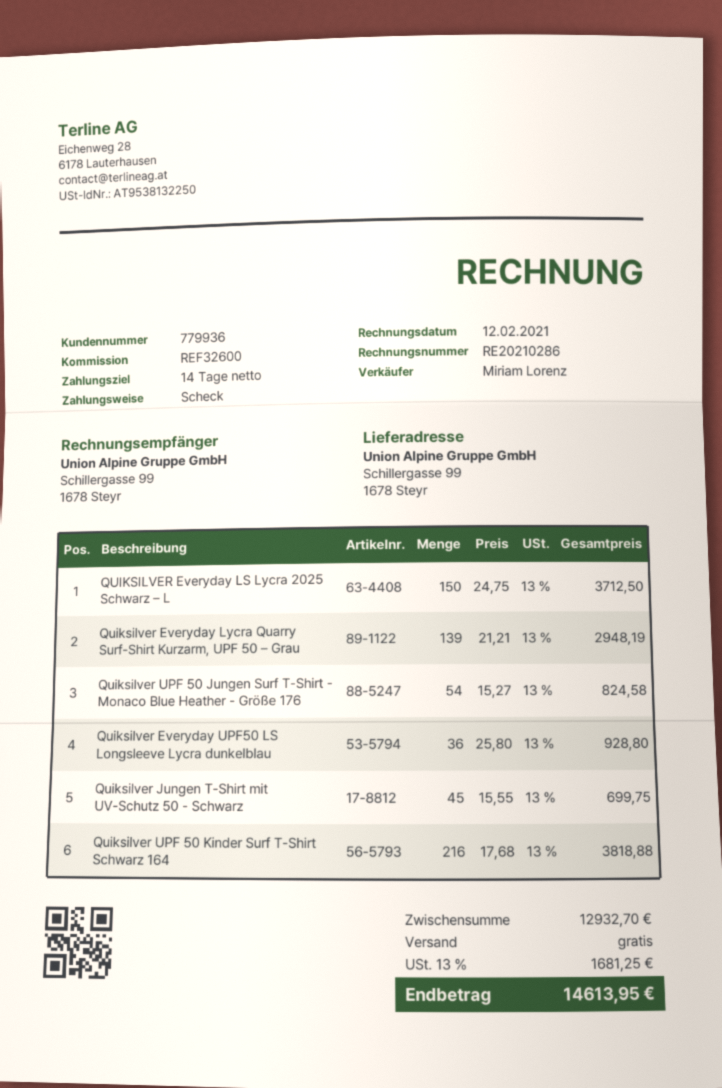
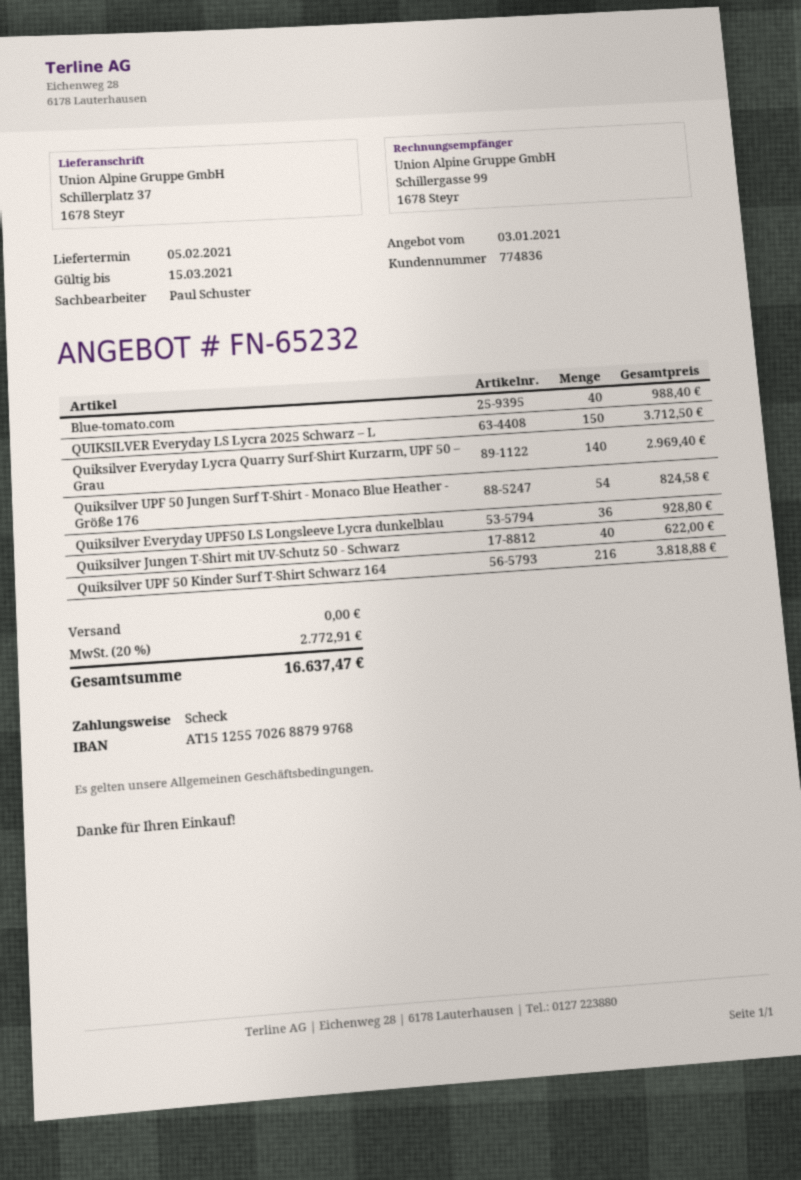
customer number: 779936 -> 774836
sales rep: Miriam Lorenz -> Paul Schuster
ship to: Schillergasse 99, 1678 Steyr -> Schillerplatz 37, 1678 Steyr
Quiksilver Everyday Lycra Quarry Surf‑Shirt Kurzarm, UPF 50 – Grau: 139 for 2948.19 -> 140 for 2969.40
Quiksilver Jungen T-Shirt mit UV-Schutz 50 - Schwarz: 45 for 699.75 -> 40 for 622.00
Blue-tomato.com: none -> 40 for 988.40
tax: 13% = 1681.25 -> 20% = 2772.91
total: 14613.95 -> 16637.47

